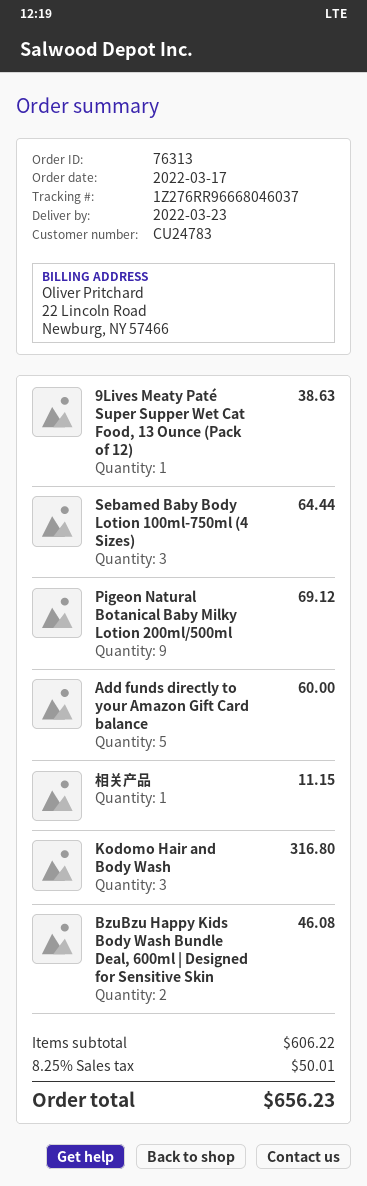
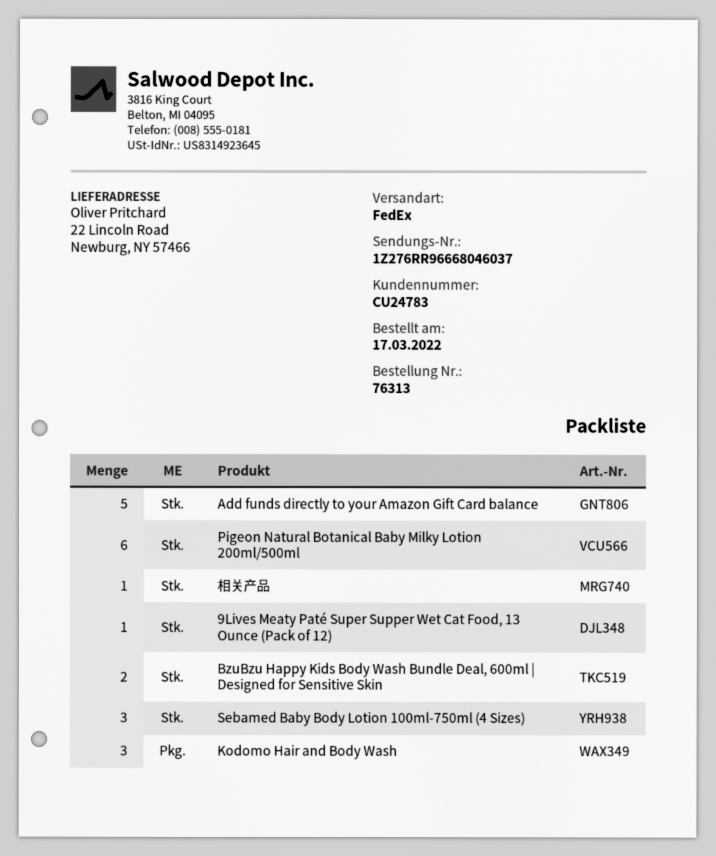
Pigeon Natural Botanical Baby Milky Lotion 200ml/500ml: 9 -> 6

